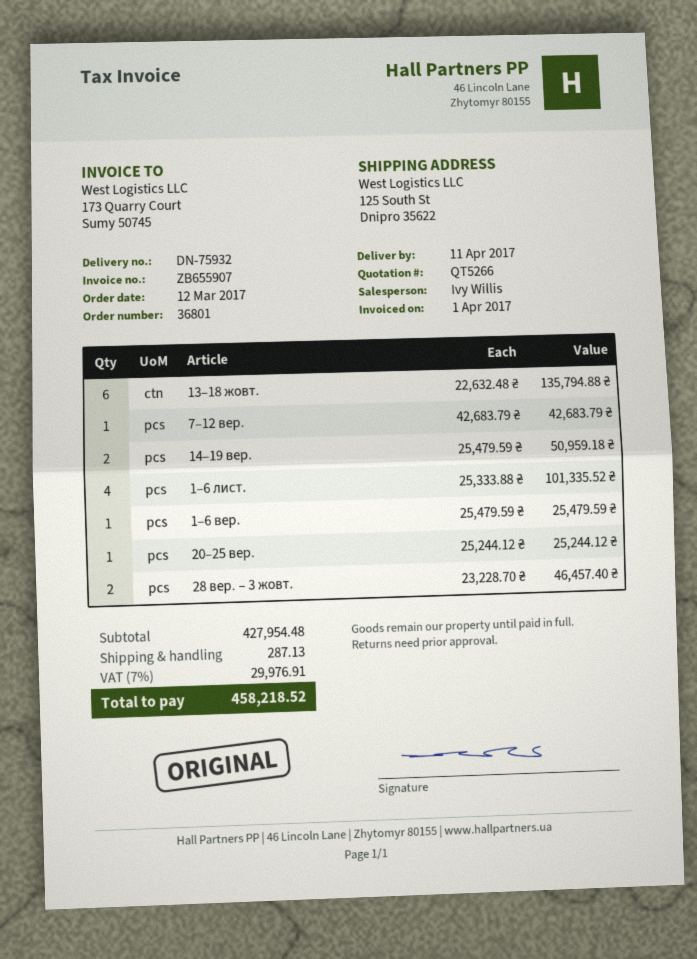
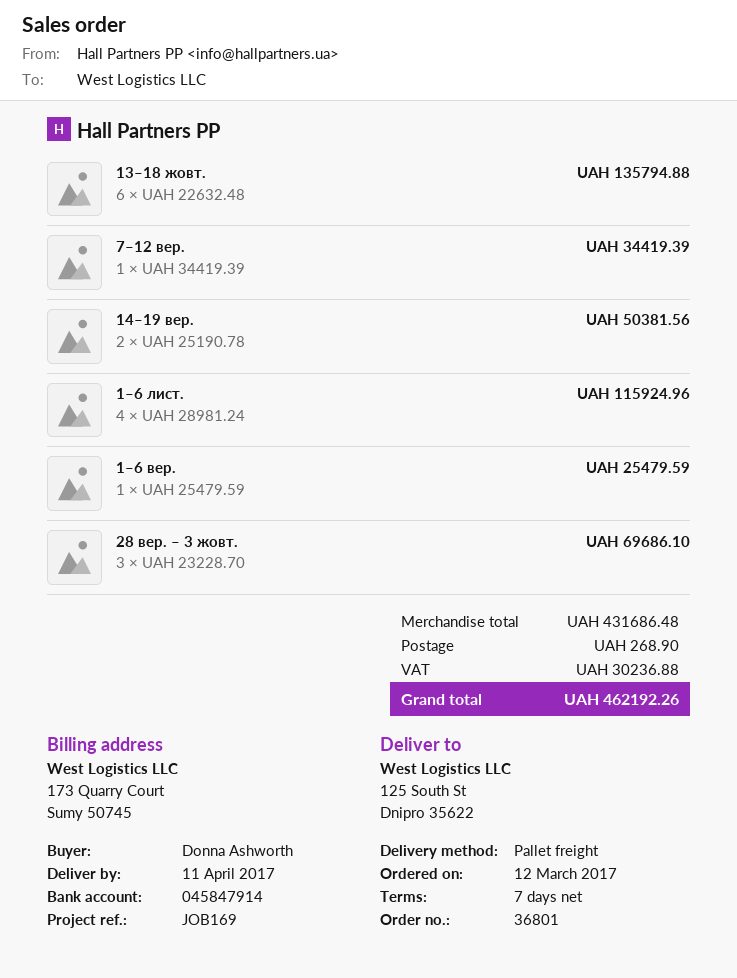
7–12 вер.: 1 x 42683.79 = 42683.79 -> 1 x 34419.39 = 34419.39
14–19 вер.: 2 x 25479.59 = 50959.18 -> 2 x 25190.78 = 50381.56
1–6 лист.: 4 x 25333.88 = 101335.52 -> 4 x 28981.24 = 115924.96
20–25 вер.: 1 x 25244.12 = 25244.12 -> none
28 вер. – 3 жовт.: 2 x 23228.70 = 46457.40 -> 3 x 23228.70 = 69686.10
subtotal: 427954.48 -> 431686.48
shipping: 287.13 -> 268.90
tax: 29976.91 -> 30236.88
total: 458218.52 -> 462192.26

